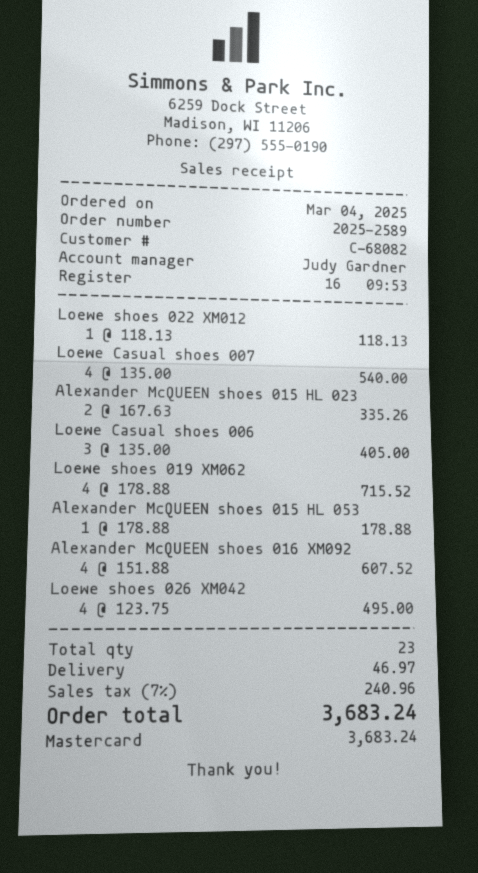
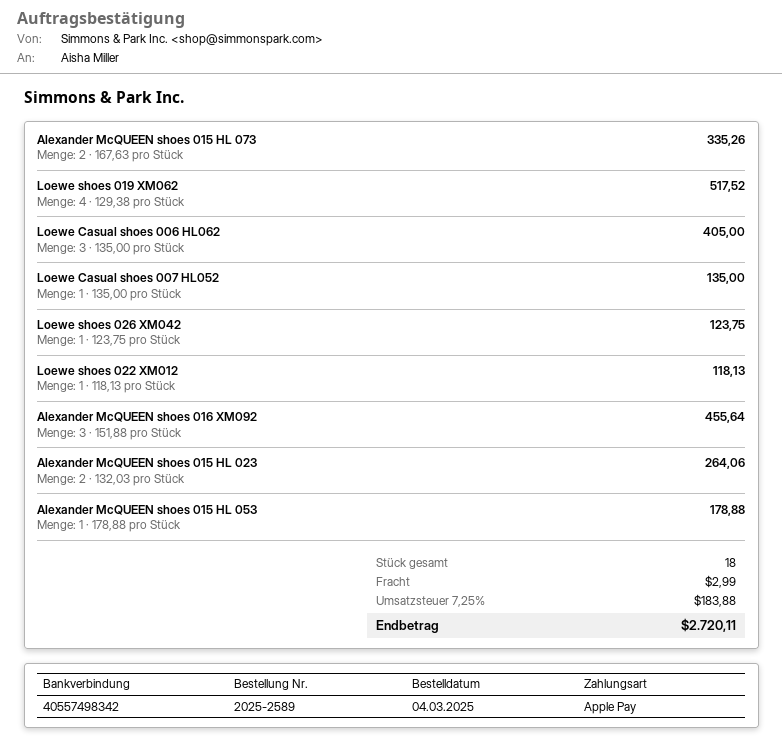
payment method: Mastercard -> Apple Pay
Loewe Casual shoes 007: 4 x 135.00 = 540.00 -> 1 x 135.00 = 135.00
Alexander McQUEEN shoes 015 HL 023: 2 x 167.63 = 335.26 -> 2 x 132.03 = 264.06
Loewe shoes 019 XM062: 4 x 178.88 = 715.52 -> 4 x 129.38 = 517.52
Alexander McQUEEN shoes 016 XM092: 4 x 151.88 = 607.52 -> 3 x 151.88 = 455.64
Loewe shoes 026 XM042: 4 x 123.75 = 495.00 -> 1 x 123.75 = 123.75
Alexander McQUEEN shoes 015 HL 073: none -> 2 x 167.63 = 335.26
total quantity: 23 -> 18
shipping: 46.97 -> 2.99
tax: 7% = 240.96 -> 7.25% = 183.88
total: 3683.24 -> 2720.11

